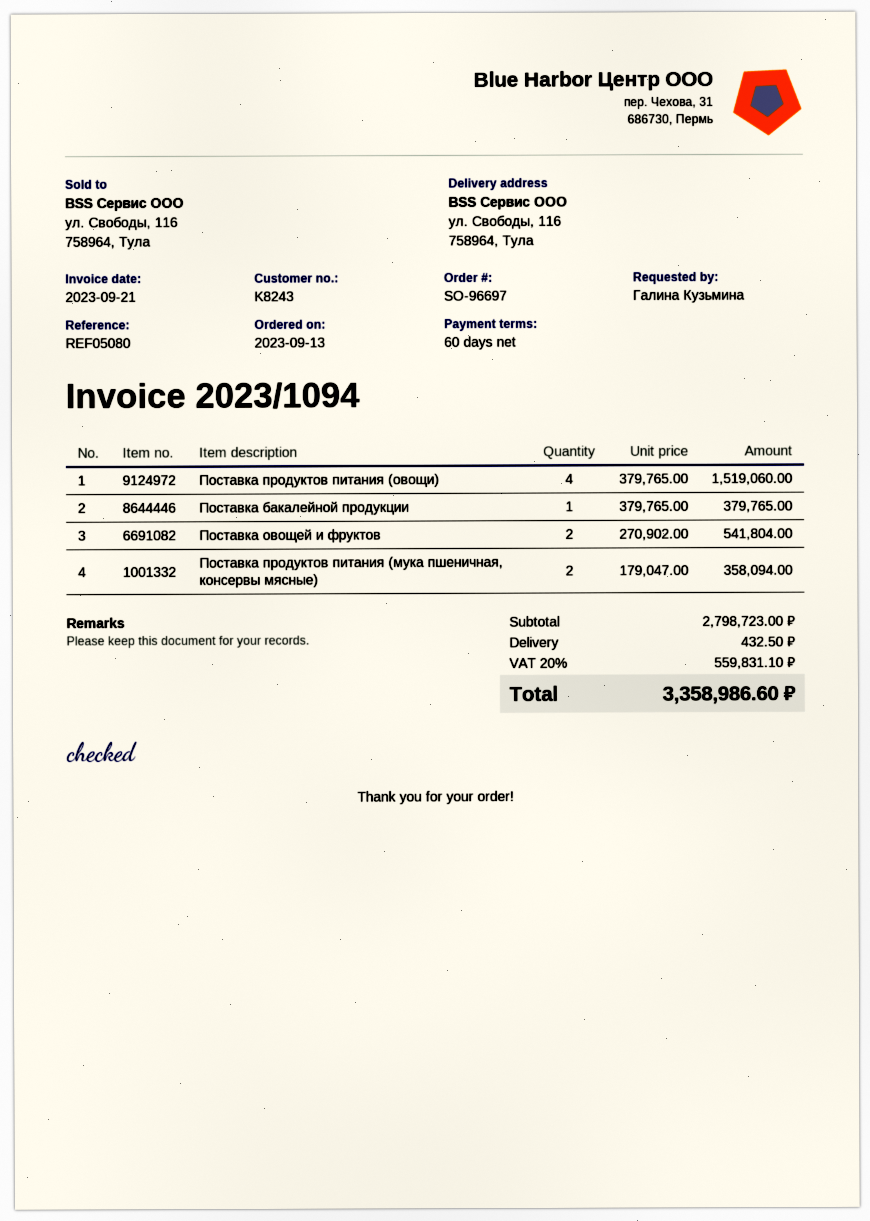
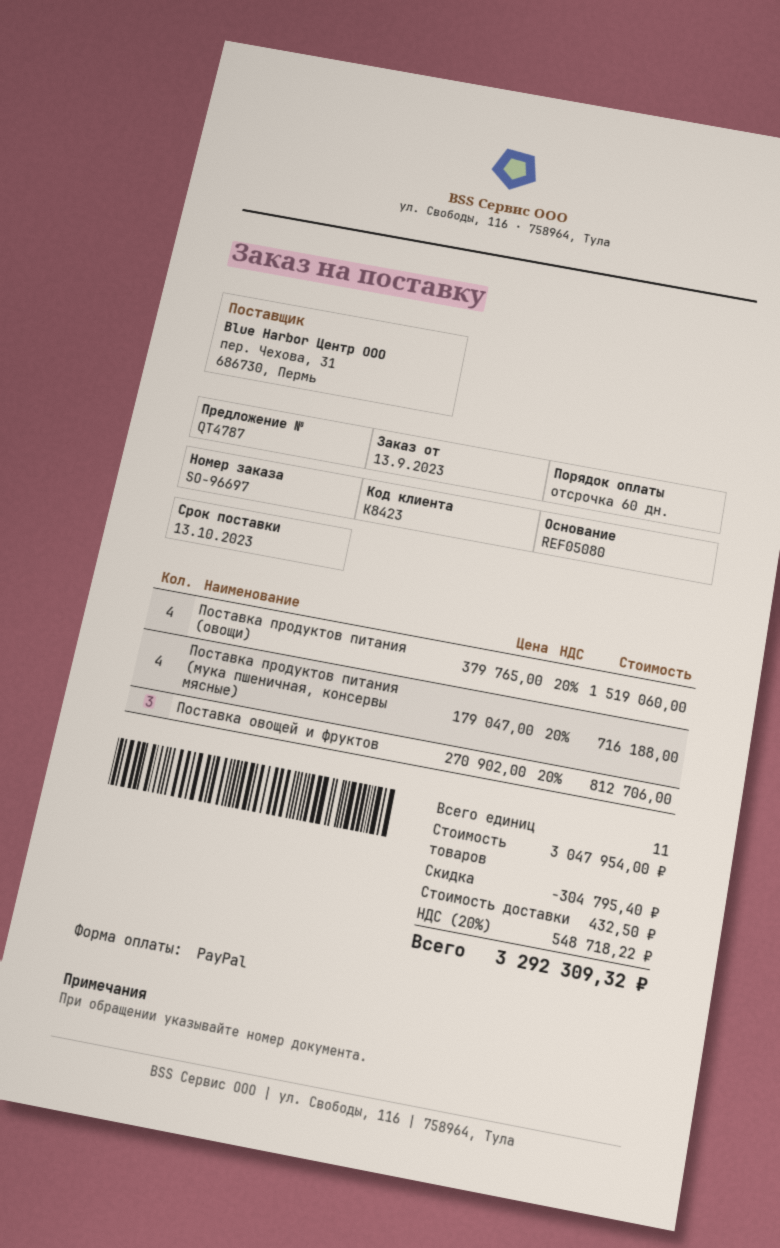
customer number: K8243 -> K8423
Поставка бакалейной продукции: 1 x 379765.00 = 379765.00 -> none
Поставка овощей и фруктов: 2 x 270902.00 = 541804.00 -> 3 x 270902.00 = 812706.00
Поставка продуктов питания (мука пшеничная, консервы мясные): 2 x 179047.00 = 358094.00 -> 4 x 179047.00 = 716188.00
subtotal: 2798723.00 -> 3047954.00
discount: none -> 304795.40
tax: 20% = 559831.10 -> 20% = 548718.22
total: 3358986.60 -> 3292309.32

